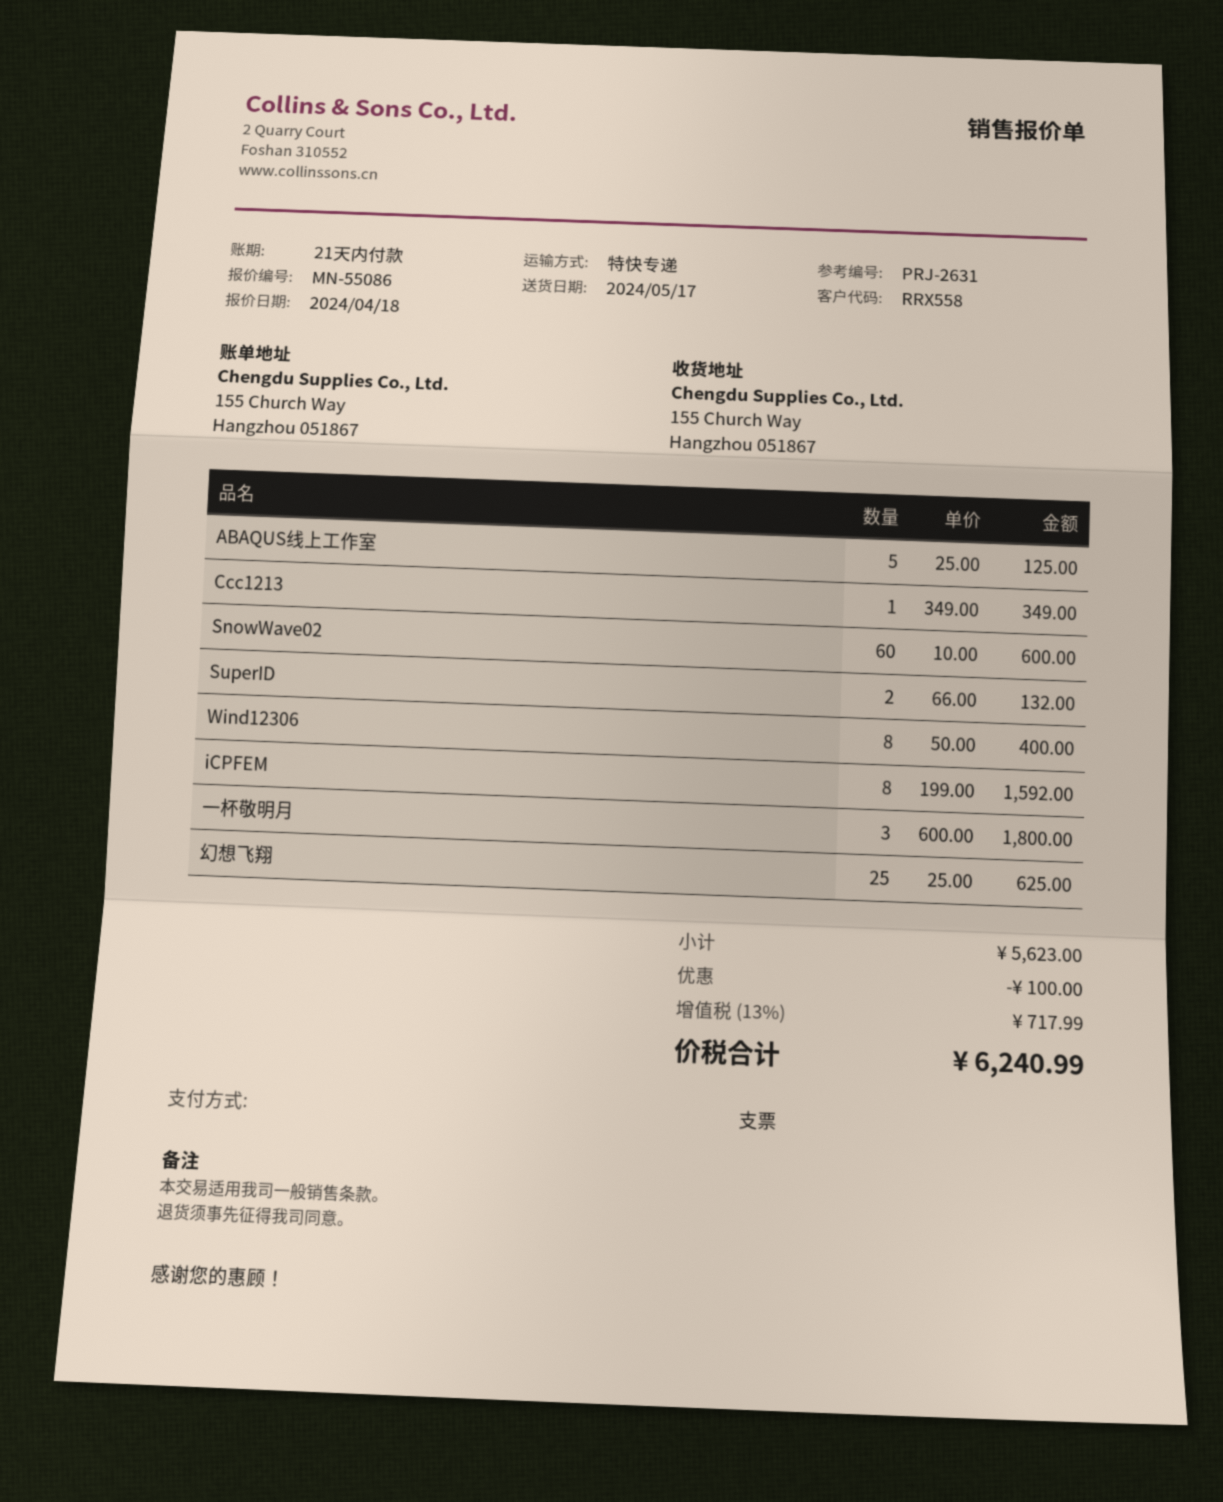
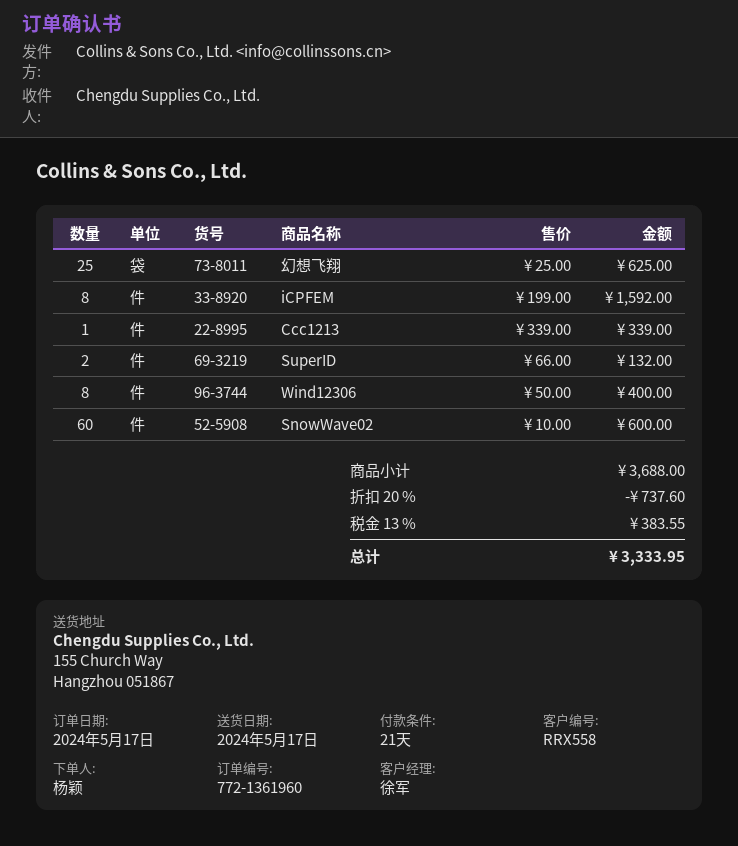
ABAQUS线上工作室: 5 x 25.00 = 125.00 -> none
Ccc1213: 1 x 349.00 = 349.00 -> 1 x 339.00 = 339.00
一杯敬明月: 3 x 600.00 = 1800.00 -> none
subtotal: 5623.00 -> 3688.00
discount: 100.00 -> 737.60
tax: 13% = 717.99 -> 13% = 383.55
total: 6240.99 -> 3333.95

